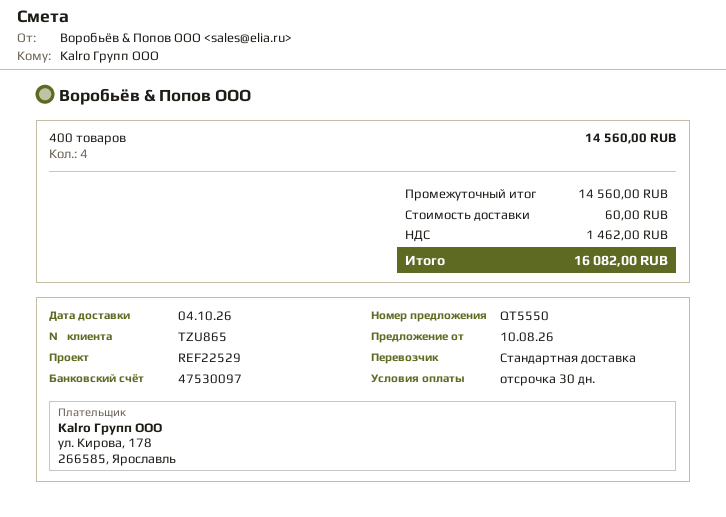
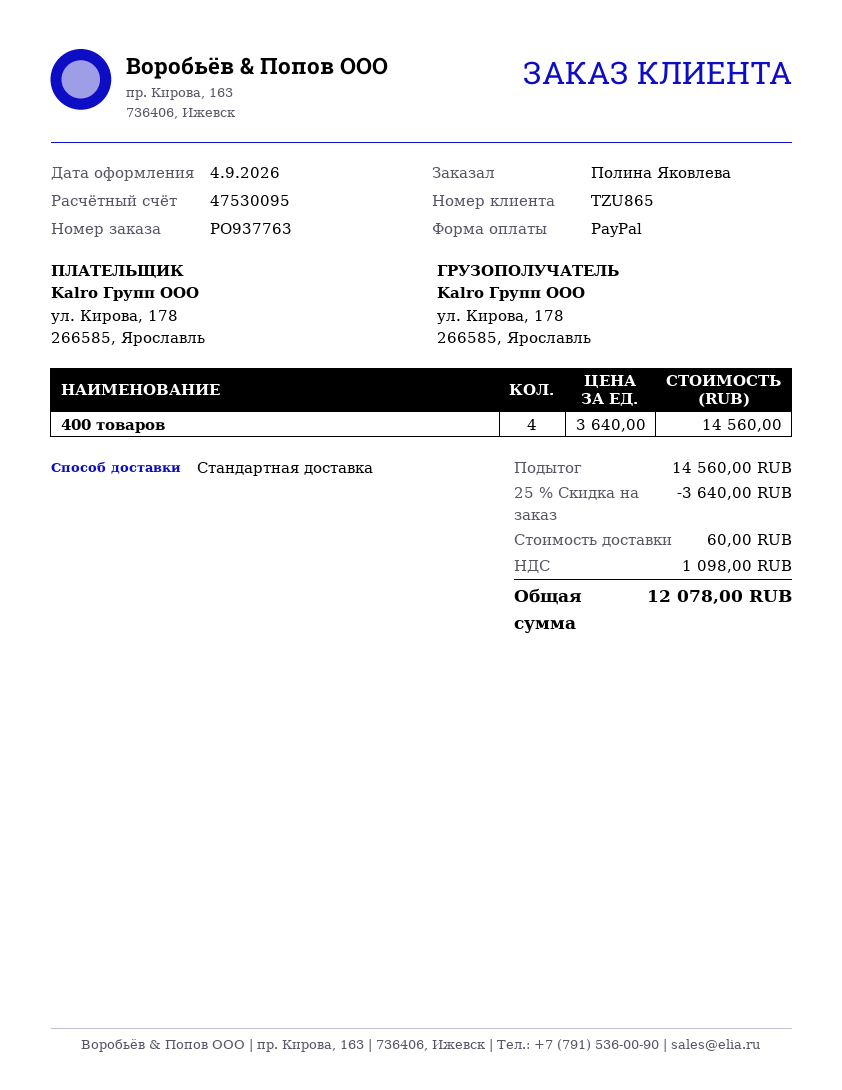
bank account: 47530097 -> 47530095
discount: none -> 25% = 3640.00
tax: 1462.00 -> 1098.00
total: 16082.00 -> 12078.00

